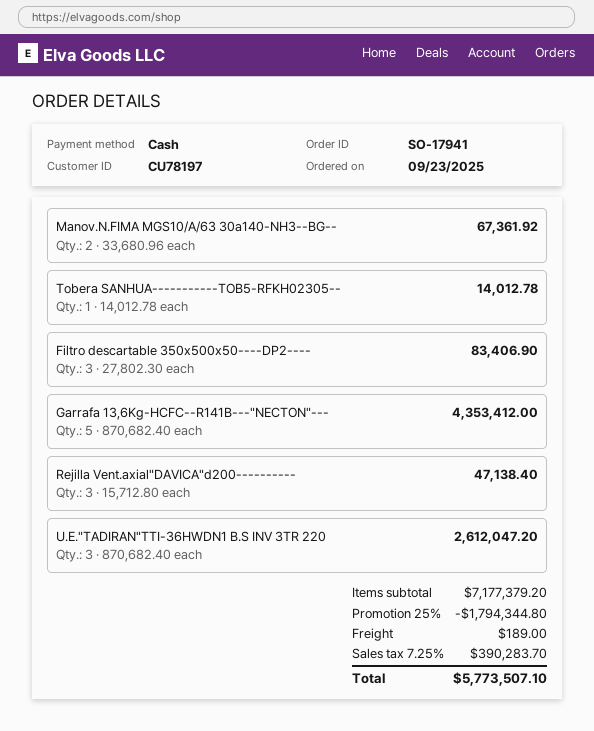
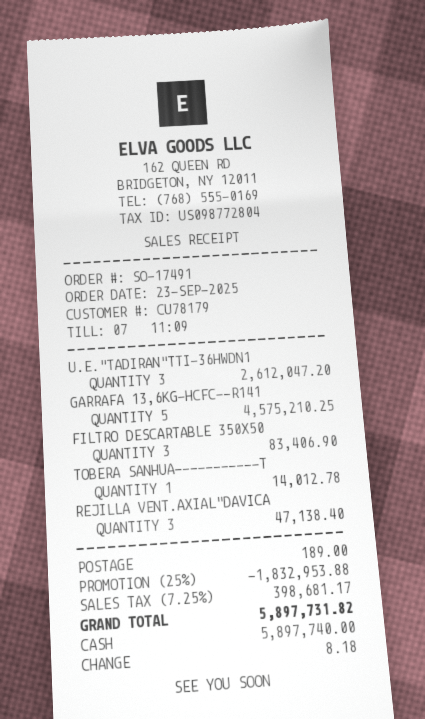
order number: SO-17941 -> SO-17491
customer number: CU78197 -> CU78179
Manov.N.FIMA MGS10/A/63 30a140-NH3--BG--: 2 for 67361.92 -> none
Garrafa 13,6Kg-HCFC--R141B---"NECTON"---: 5 for 4353412.00 -> 5 for 4575210.25
discount: 25% = 1794344.80 -> 25% = 1832953.88
tax: 7.25% = 390283.70 -> 7.25% = 398681.17
total: 5773507.10 -> 5897731.82

